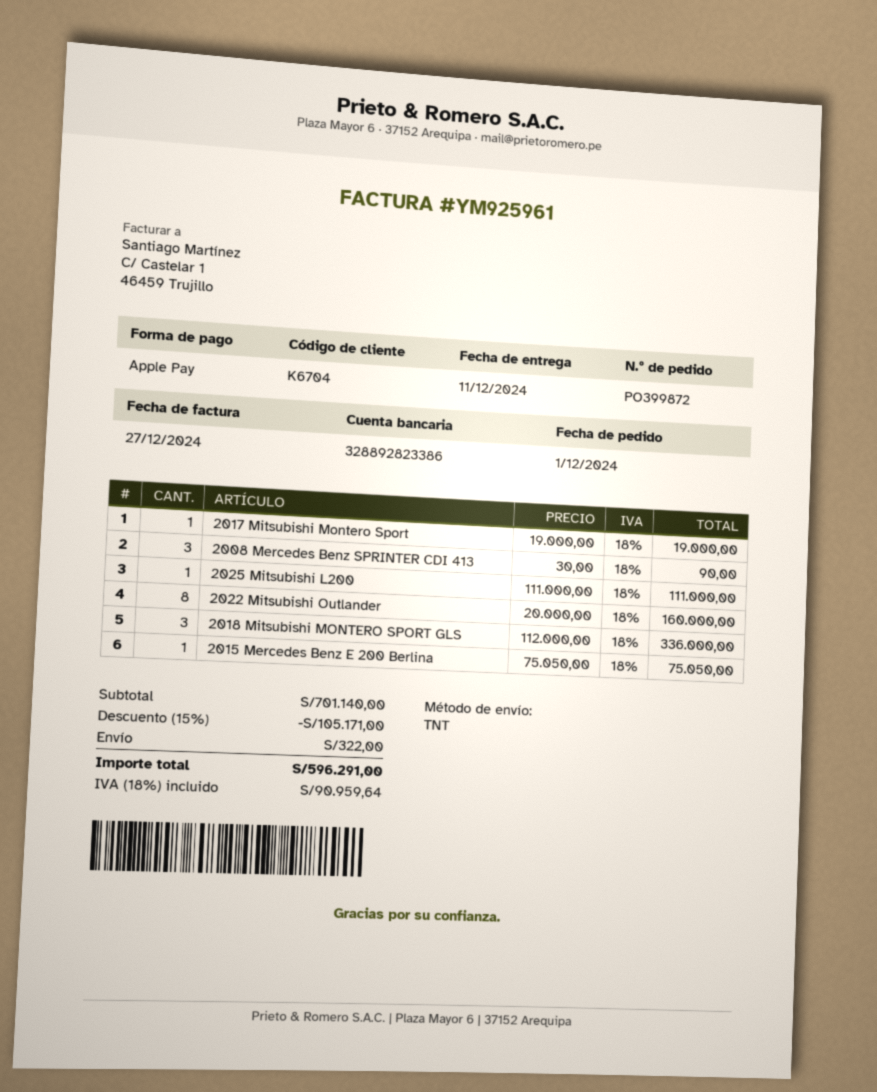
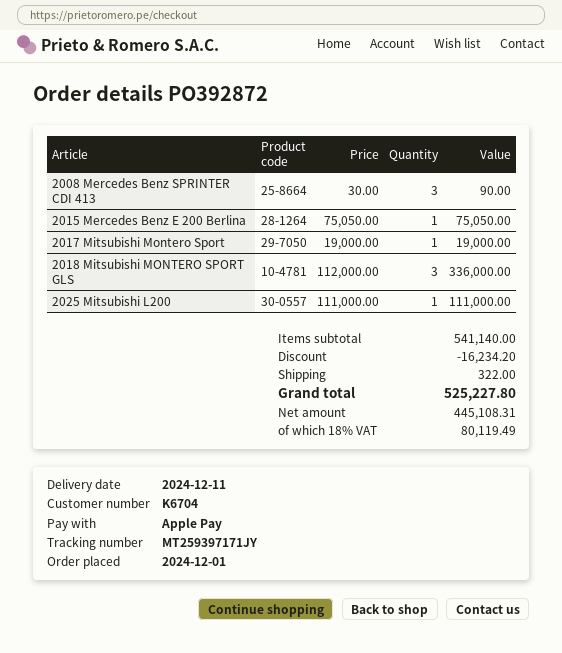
order number: PO399872 -> PO392872
2022 Mitsubishi Outlander: 8 x 20000.00 = 160000.00 -> none
subtotal: 701140.00 -> 541140.00
discount: 105171.00 -> 16234.20
tax: 18% = 90959.64 -> 18% = 80119.49
total: 596291.00 -> 525227.80

